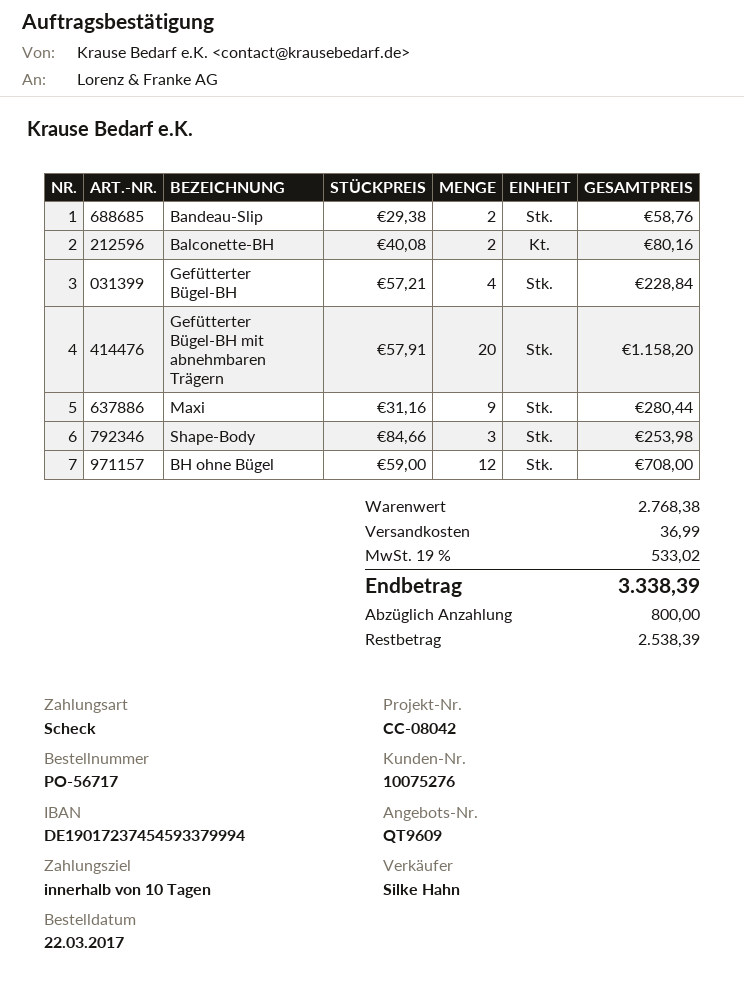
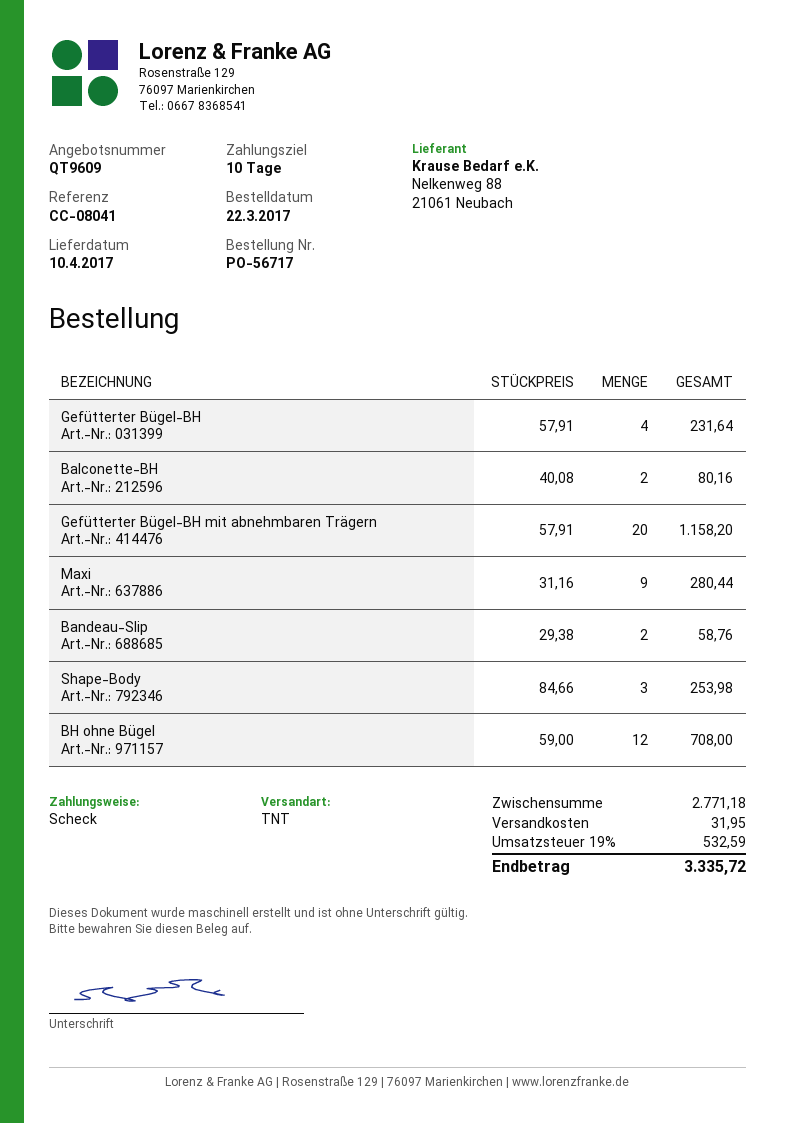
reference: CC-08042 -> CC-08041
Gefütterter Bügel-BH: 4 x 57.21 = 228.84 -> 4 x 57.91 = 231.64
subtotal: 2768.38 -> 2771.18
shipping: 36.99 -> 31.95
tax: 19% = 533.02 -> 19% = 532.59
total: 3338.39 -> 3335.72

